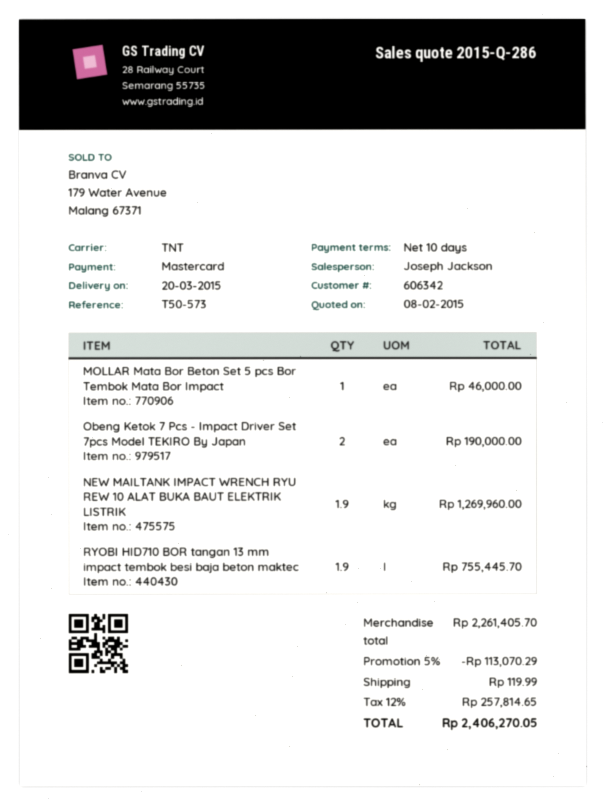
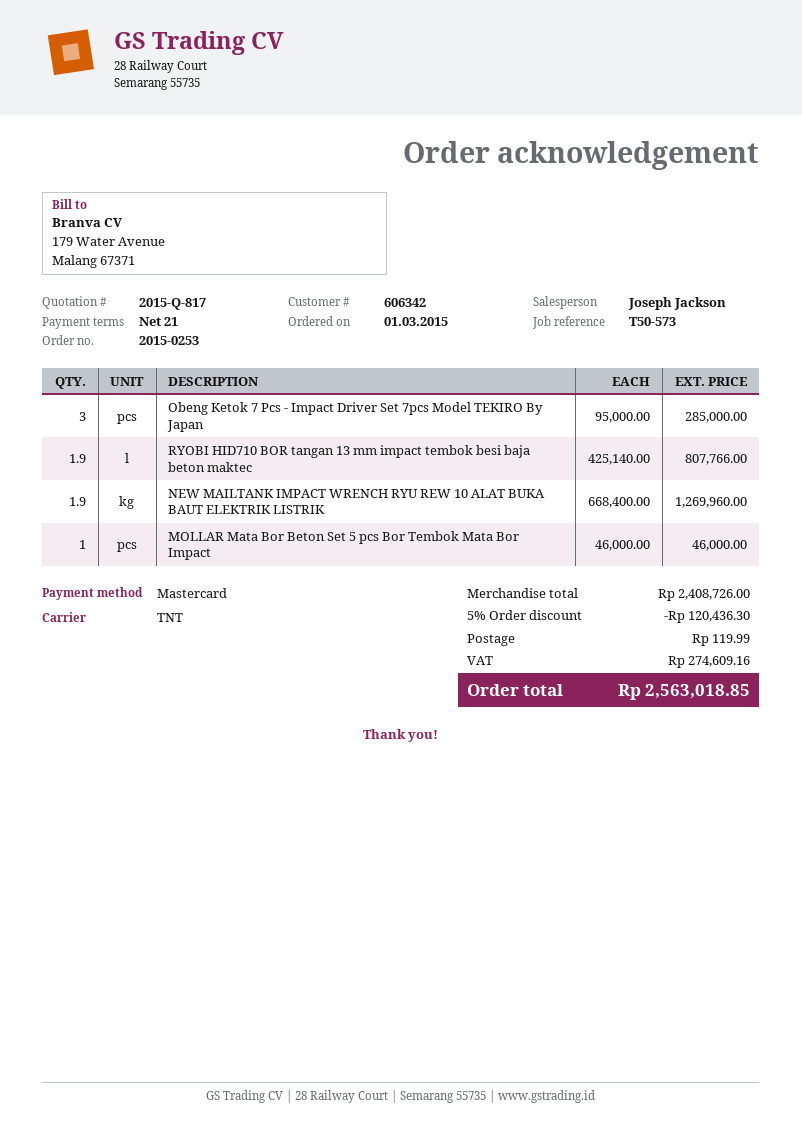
quote number: 2015-Q-286 -> 2015-Q-817
payment terms: 10 days -> 21 days
Obeng Ketok 7 Pcs - Impact Driver Set 7pcs Model TEKIRO By Japan: 2 for 190000.00 -> 3 for 285000.00
RYOBI HID710 BOR tangan 13 mm impact tembok besi baja beton maktec: 1.9 for 755445.70 -> 1.9 for 807766.00
subtotal: 2261405.70 -> 2408726.00
discount: 5% = 113070.29 -> 5% = 120436.30
tax: 257814.65 -> 274609.16
total: 2406270.05 -> 2563018.85

